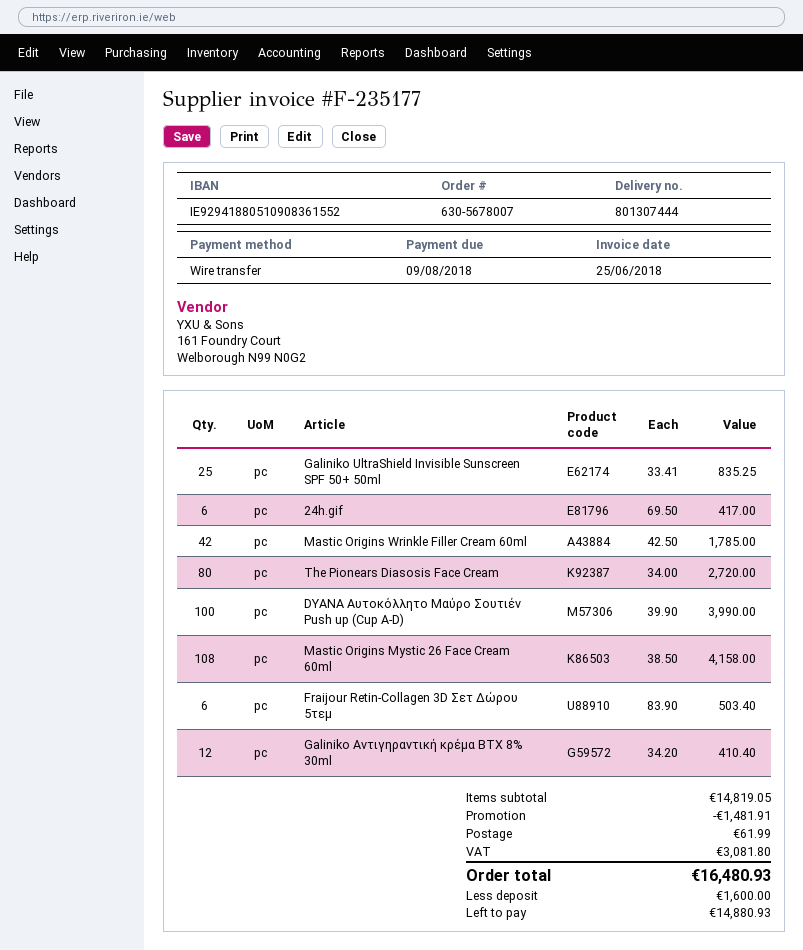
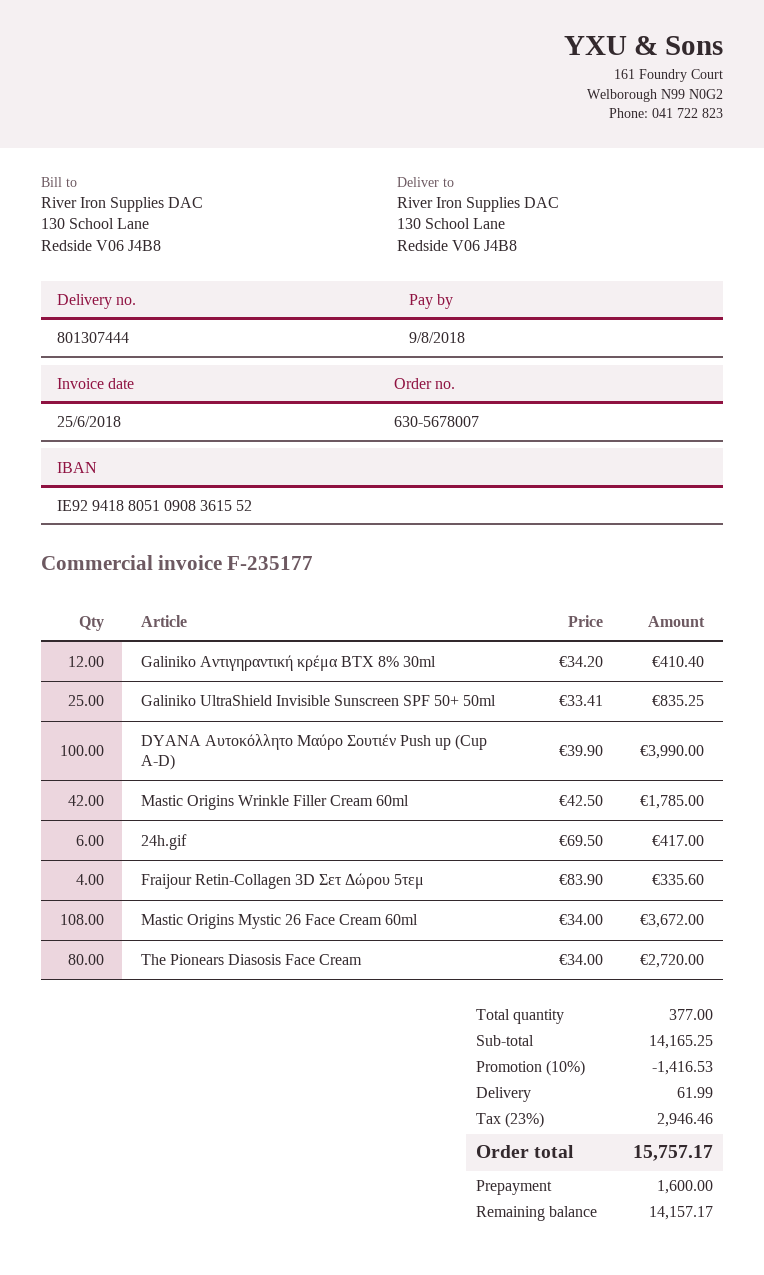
Mastic Origins Mystic 26 Face Cream 60ml: 108 x 38.50 = 4158.00 -> 108 x 34.00 = 3672.00
Fraijour Retin-Collagen 3D Σετ Δώρου 5τεμ: 6 x 83.90 = 503.40 -> 4 x 83.90 = 335.60
subtotal: 14819.05 -> 14165.25
discount: 1481.91 -> 1416.53
tax: 3081.80 -> 2946.46
total: 16480.93 -> 15757.17
balance: 14880.93 -> 14157.17

